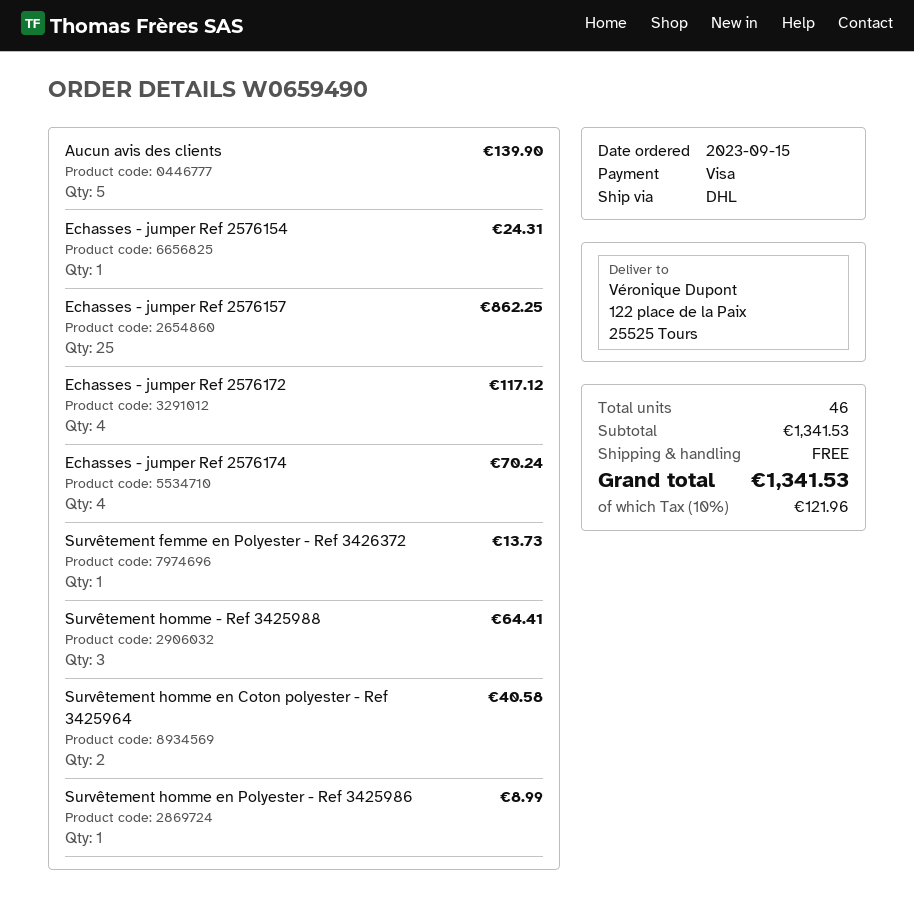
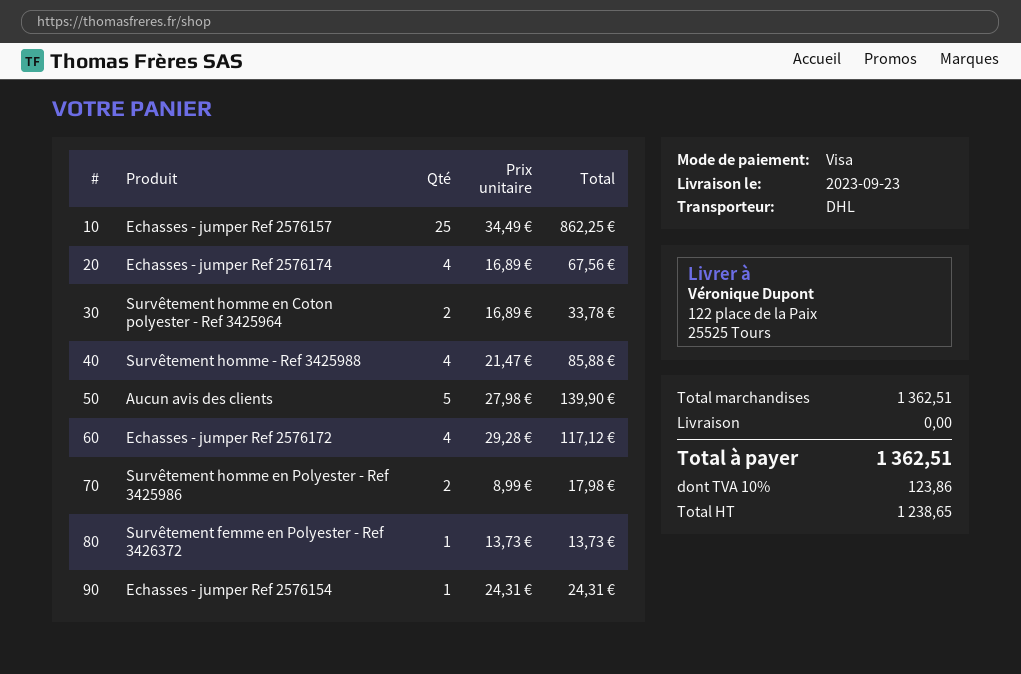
Echasses - jumper Ref 2576174: 4 for 70.24 -> 4 for 67.56
Survêtement homme - Ref 3425988: 3 for 64.41 -> 4 for 85.88
Survêtement homme en Coton polyester - Ref 3425964: 2 for 40.58 -> 2 for 33.78
Survêtement homme en Polyester - Ref 3425986: 1 for 8.99 -> 2 for 17.98
subtotal: 1341.53 -> 1362.51
tax: 10% = 121.96 -> 10% = 123.86
total: 1341.53 -> 1362.51

